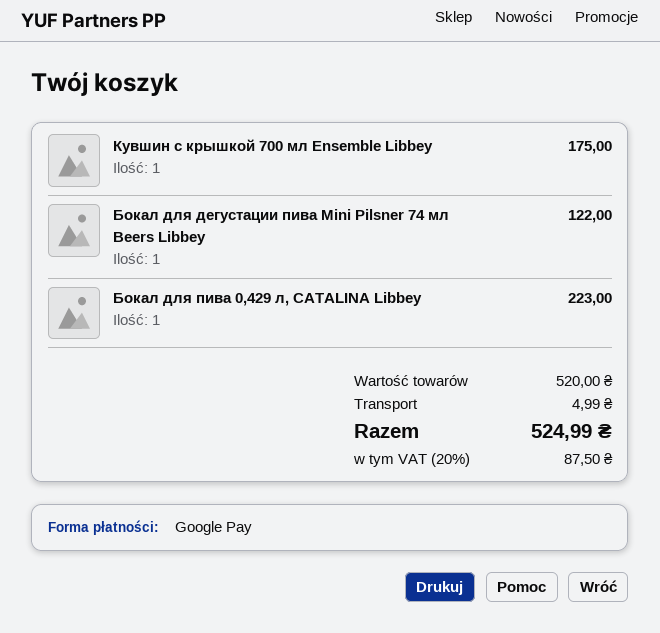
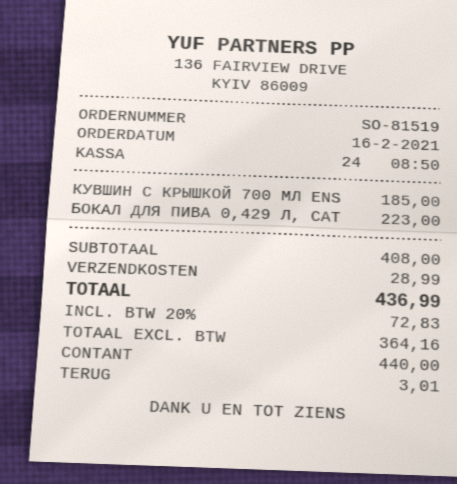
payment method: Google Pay -> cash
Кувшин с крышкой 700 мл Ensemble Libbey: 1 for 175.00 -> 1 for 185.00
Бокал для дегустации пива Mini Pilsner 74 мл Beers Libbey: 1 for 122.00 -> none
subtotal: 520.00 -> 408.00
shipping: 4.99 -> 28.99
tax: 20% = 87.50 -> 20% = 72.83
total: 524.99 -> 436.99

